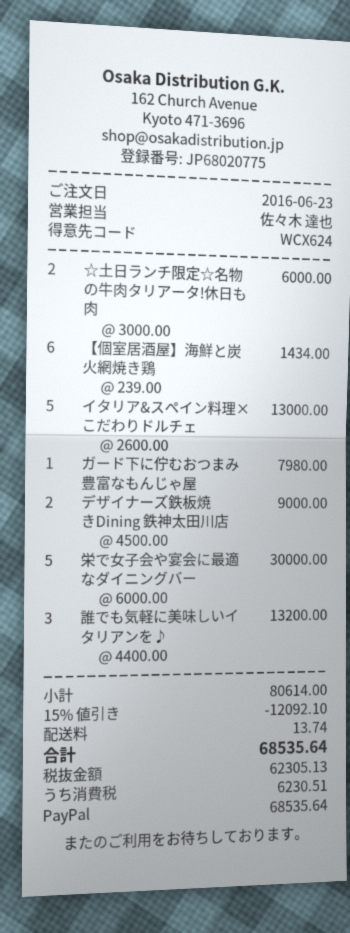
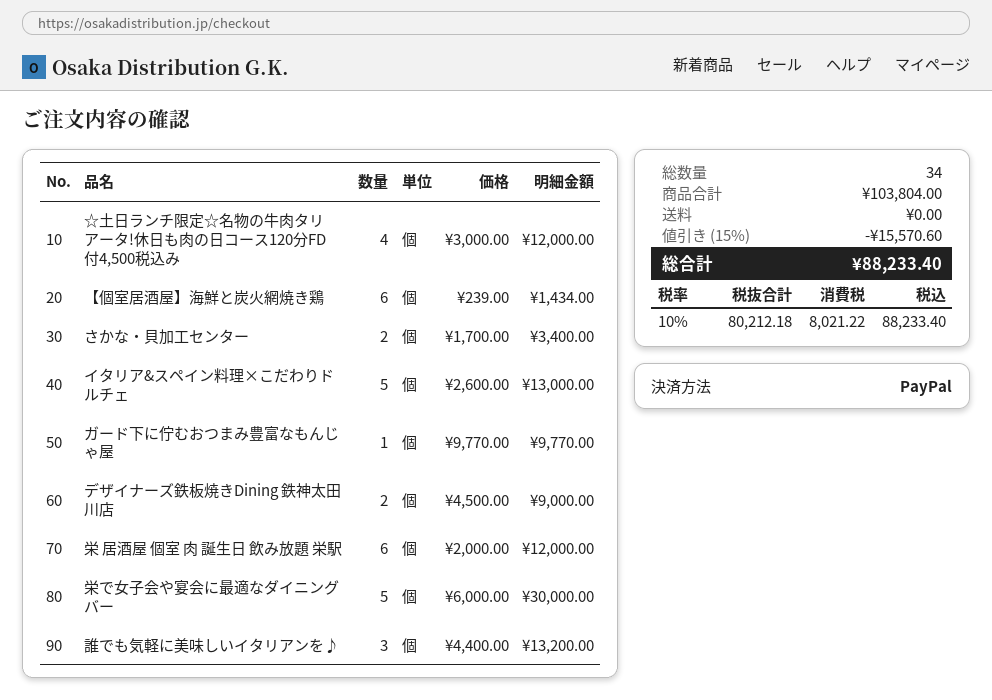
☆土日ランチ限定☆名物の牛肉タリアータ!休日も肉: 2 x 3000.00 = 6000.00 -> 4 x 3000.00 = 12000.00
ガード下に佇むおつまみ豊富なもんじゃ屋: 1 x 7980.00 = 7980.00 -> 1 x 9770.00 = 9770.00
さかな・貝加工センター: none -> 2 x 1700.00 = 3400.00
栄 居酒屋 個室 肉 誕生日 飲み放題 栄駅: none -> 6 x 2000.00 = 12000.00
subtotal: 80614.00 -> 103804.00
discount: 15% = 12092.10 -> 15% = 15570.60
shipping: 13.74 -> 0.00
net: 62305.13 -> 80212.18
tax: 6230.51 -> 8021.22
total: 68535.64 -> 88233.40

